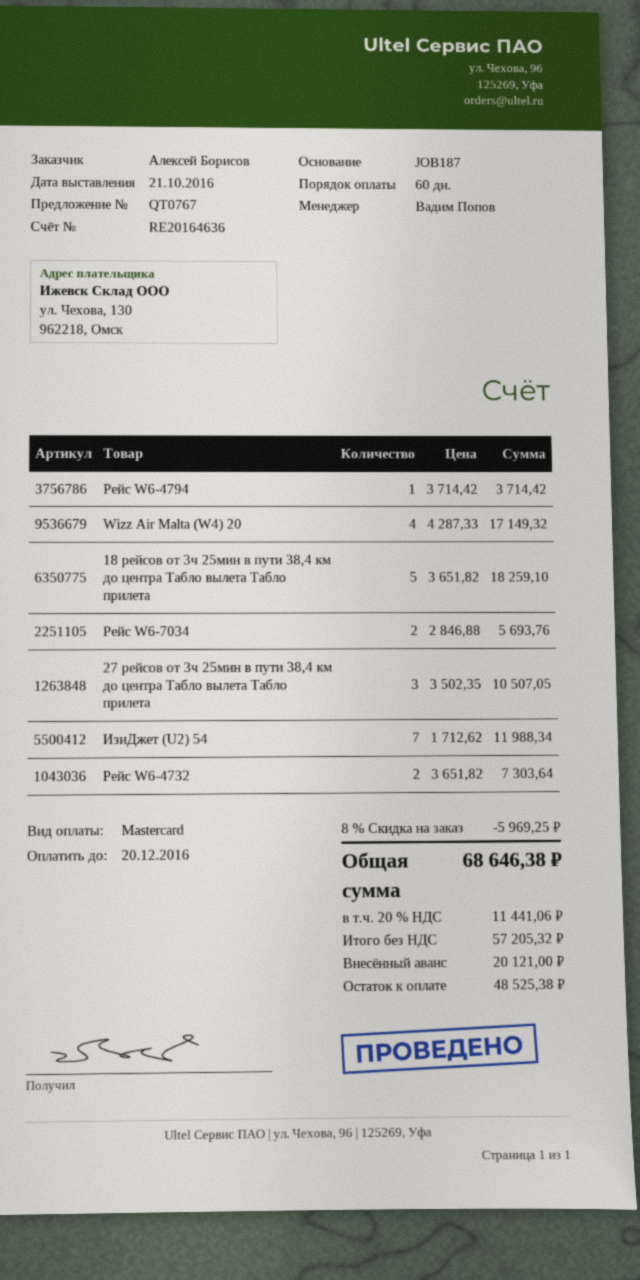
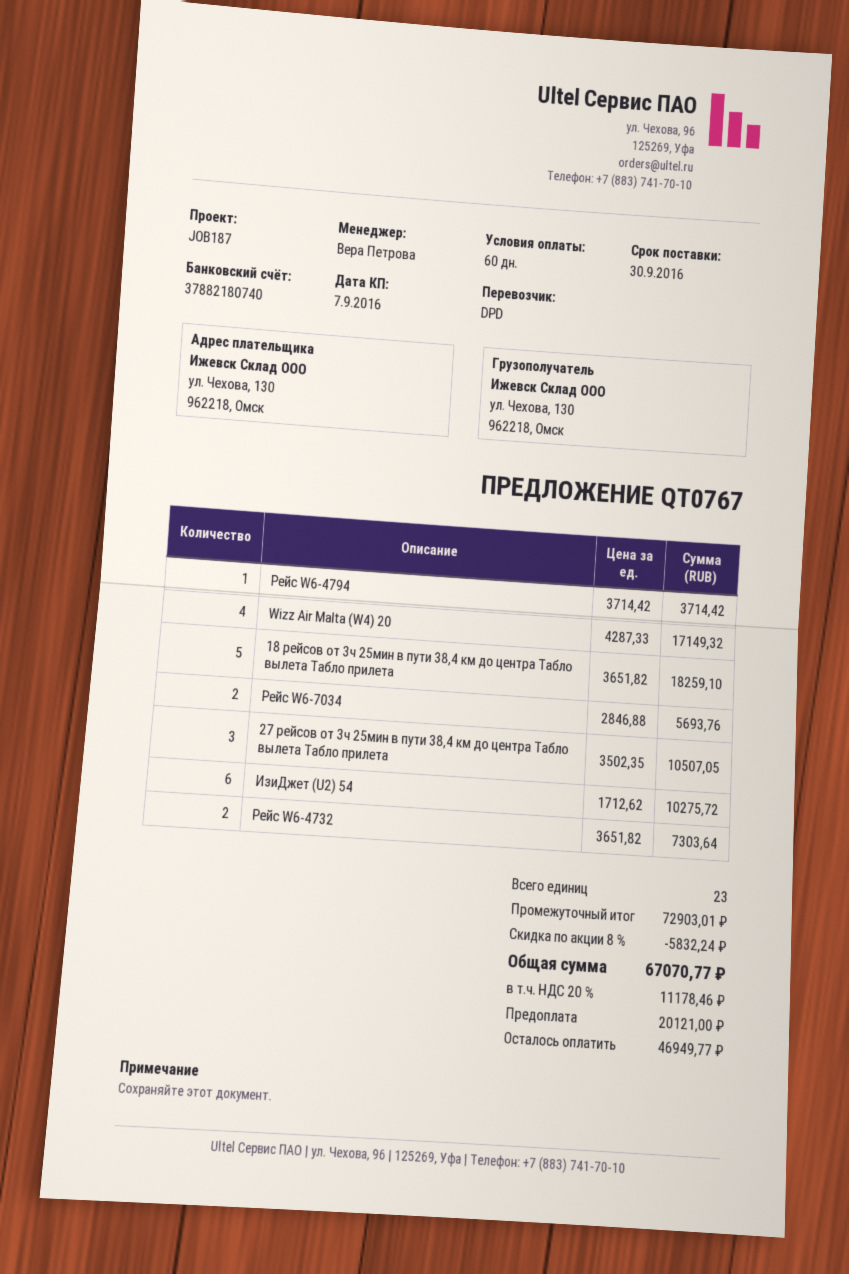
sales rep: Вадим Попов -> Вера Петрова
ИзиДжет (U2) 54: 7 x 1712.62 = 11988.34 -> 6 x 1712.62 = 10275.72
discount: 8% = 5969.25 -> 8% = 5832.24
tax: 20% = 11441.06 -> 20% = 11178.46
total: 68646.38 -> 67070.77
balance: 48525.38 -> 46949.77

